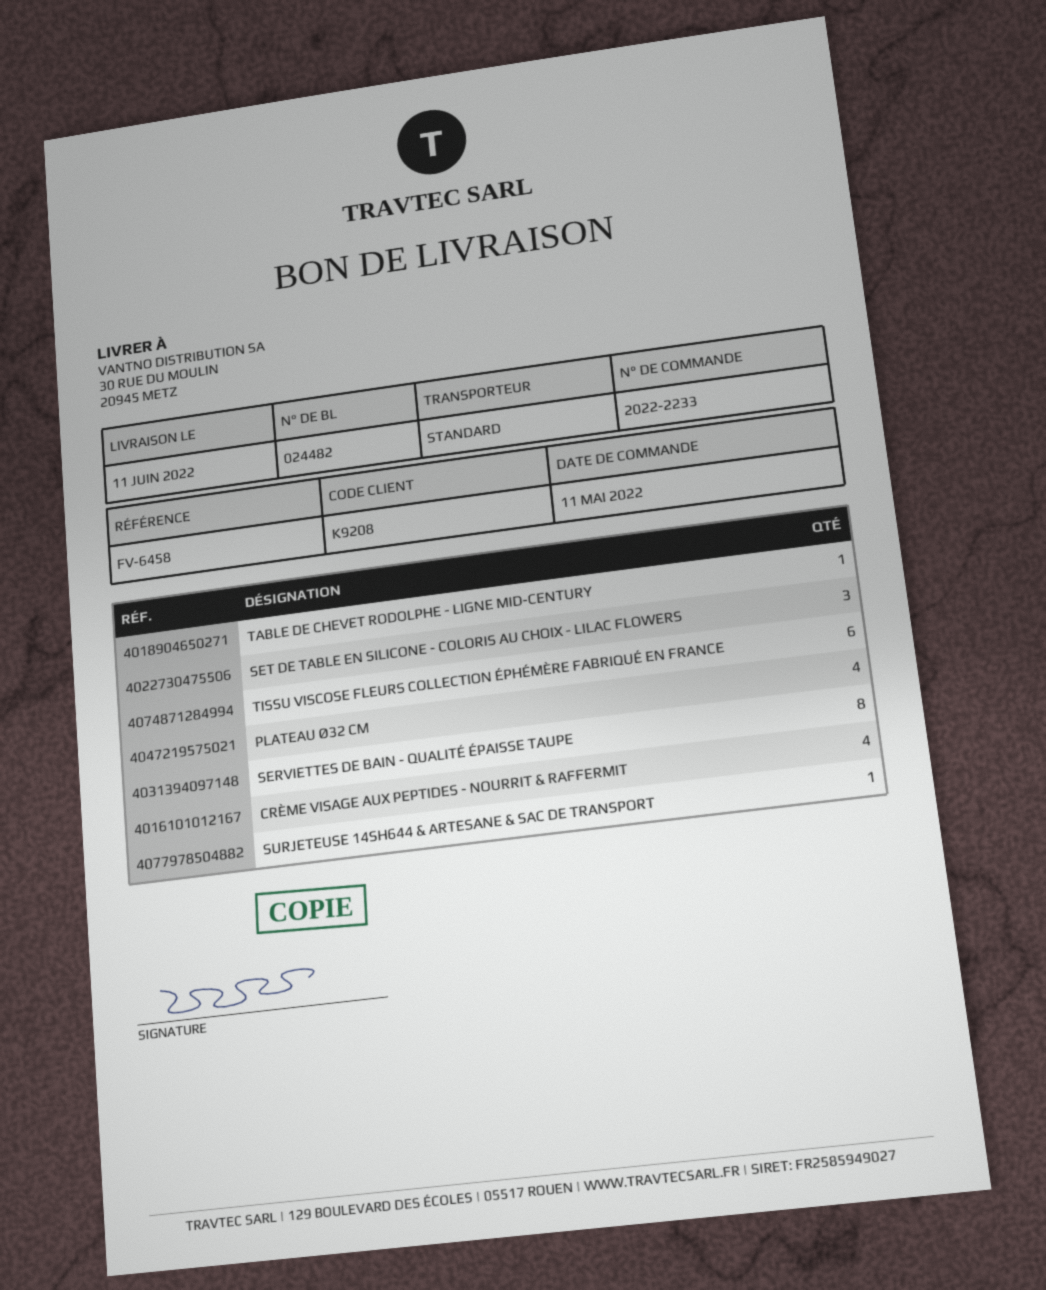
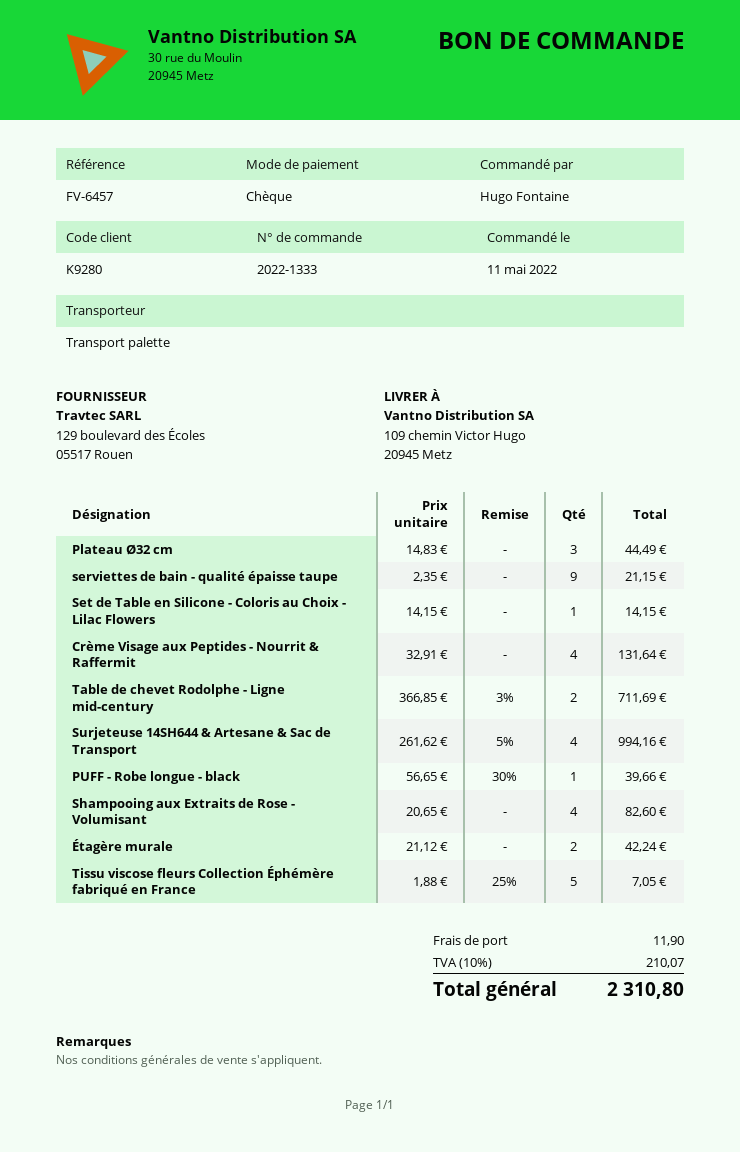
order number: 2022-2233 -> 2022-1333
customer number: K9208 -> K9280
reference: FV-6458 -> FV-6457
shipping method: standard -> pallet freight
ship to: 30 RUE DU MOULIN, 20945 METZ -> 109 chemin Victor Hugo, 20945 Metz
TABLE DE CHEVET RODOLPHE - LIGNE MID-CENTURY: 1 -> 2
SET DE TABLE EN SILICONE - COLORIS AU CHOIX - LILAC FLOWERS: 3 -> 1
TISSU VISCOSE FLEURS COLLECTION ÉPHÉMÈRE FABRIQUÉ EN FRANCE: 6 -> 5
PLATEAU Ø32 CM: 4 -> 3
SERVIETTES DE BAIN - QUALITÉ ÉPAISSE TAUPE: 8 -> 9
SURJETEUSE 14SH644 & ARTESANE & SAC DE TRANSPORT: 1 -> 4
PUFF - Robe longue - black: none -> 1
Shampooing aux Extraits de Rose - Volumisant: none -> 4
Étagère murale: none -> 2

